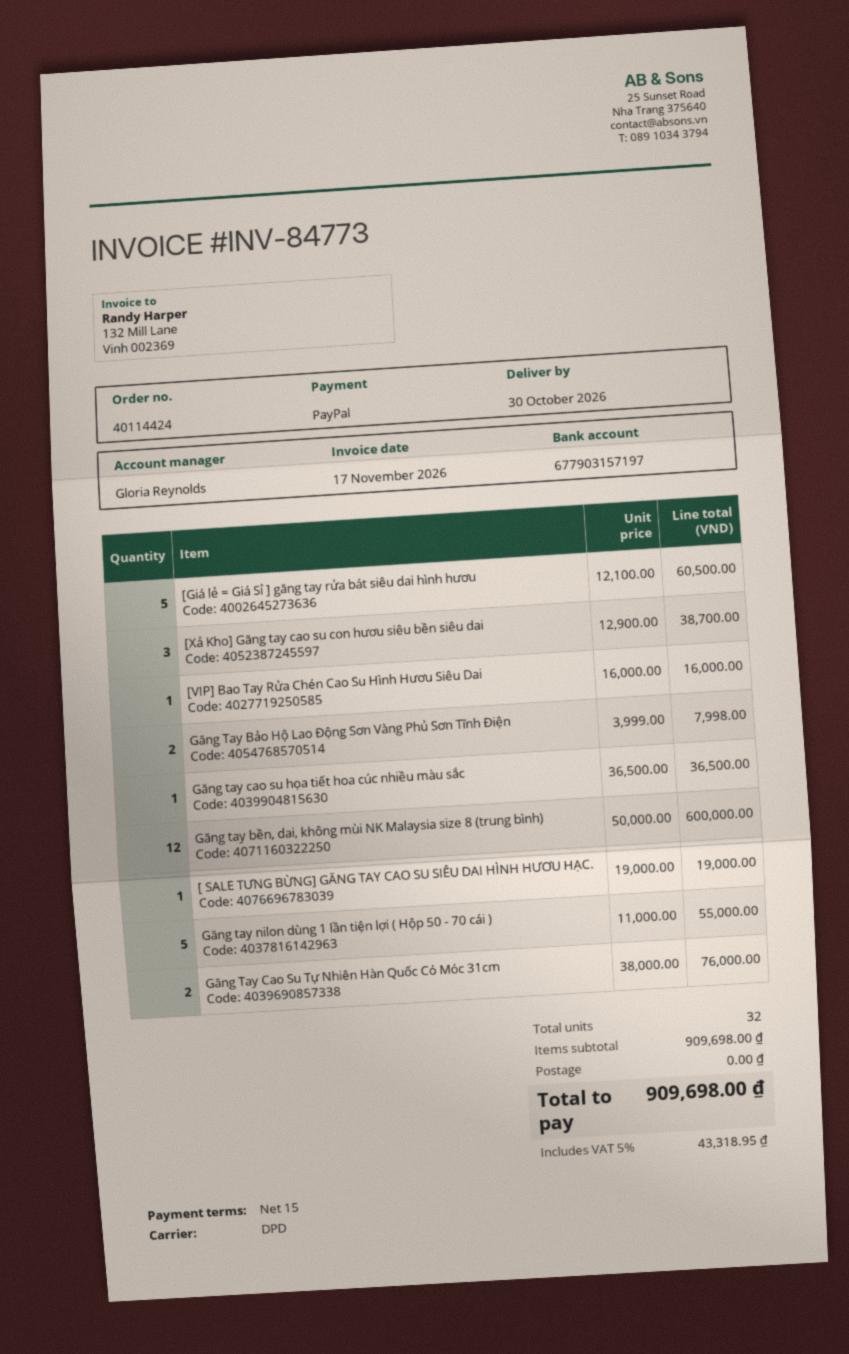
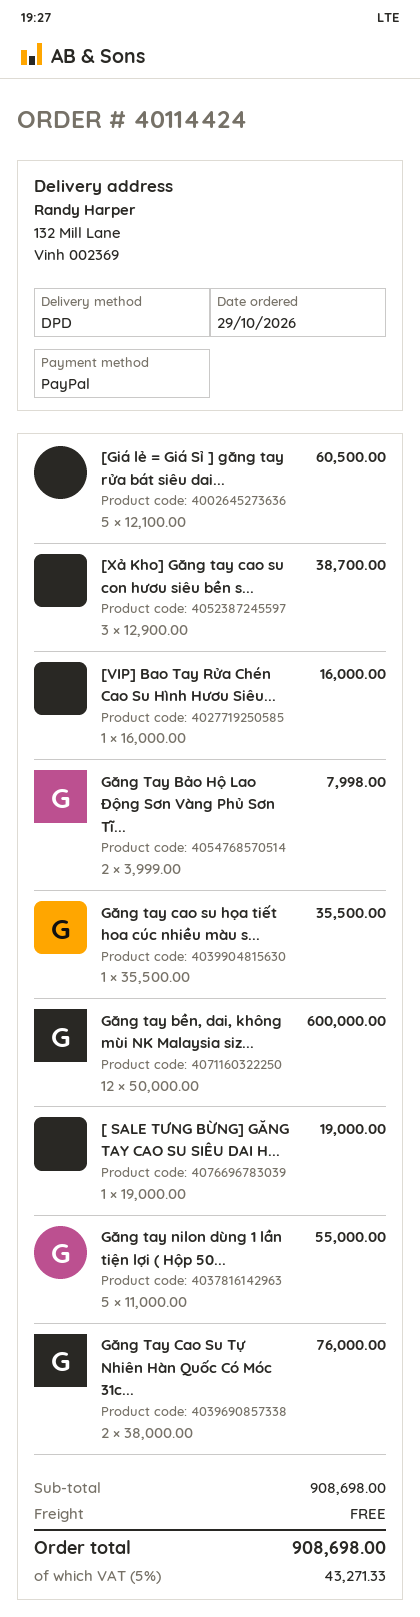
Găng tay cao su họa tiết hoa cúc nhiều màu sắc: 1 x 36500.00 = 36500.00 -> 1 x 35500.00 = 35500.00
subtotal: 909698.00 -> 908698.00
tax: 5% = 43318.95 -> 5% = 43271.33
total: 909698.00 -> 908698.00

